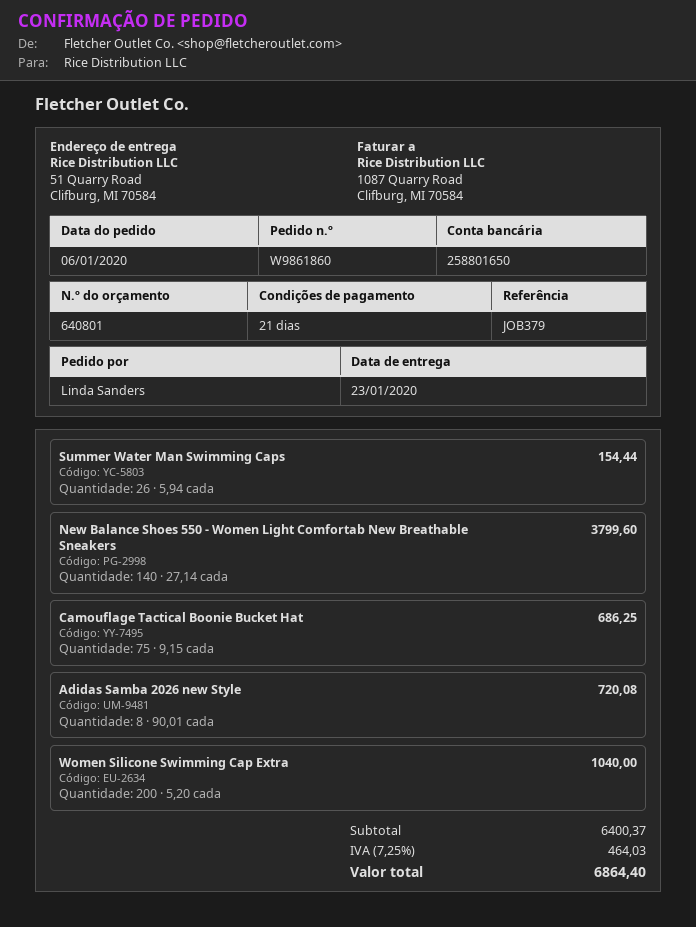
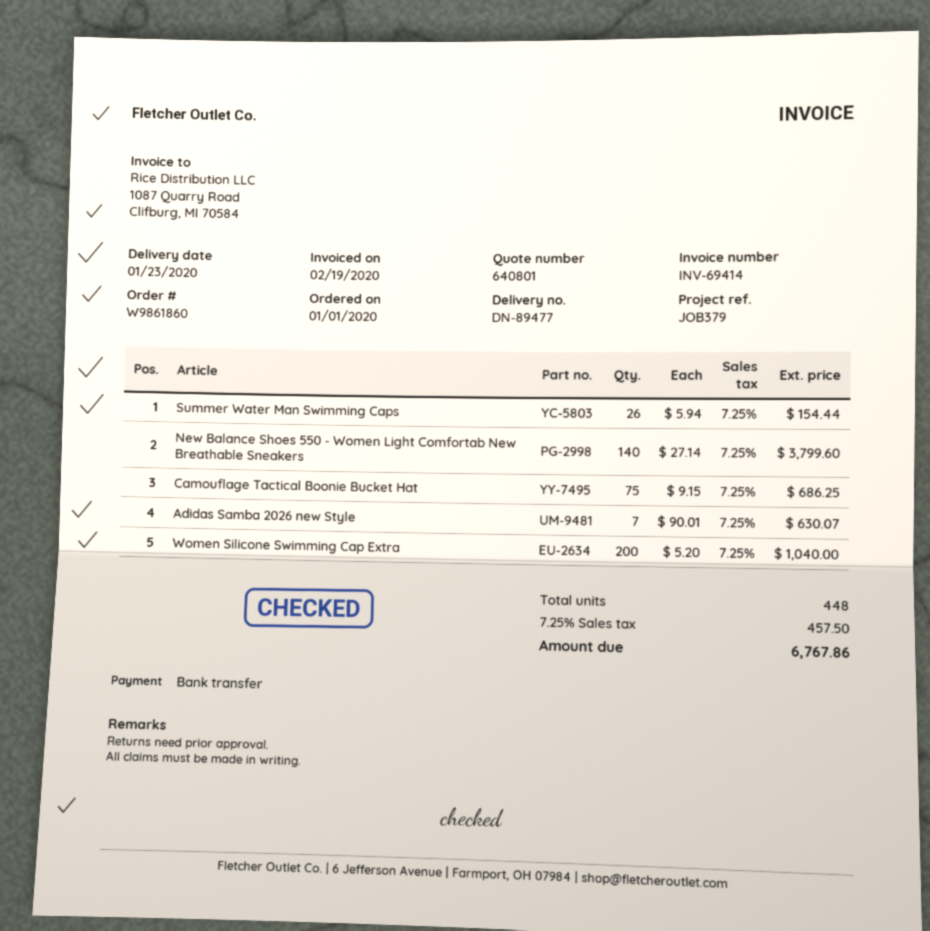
order date: 2020-01-06 -> 2020-01-01
Adidas Samba 2026 new Style: 8 x 90.01 = 720.08 -> 7 x 90.01 = 630.07
tax: 7.25% = 464.03 -> 7.25% = 457.50
total: 6864.40 -> 6767.86

